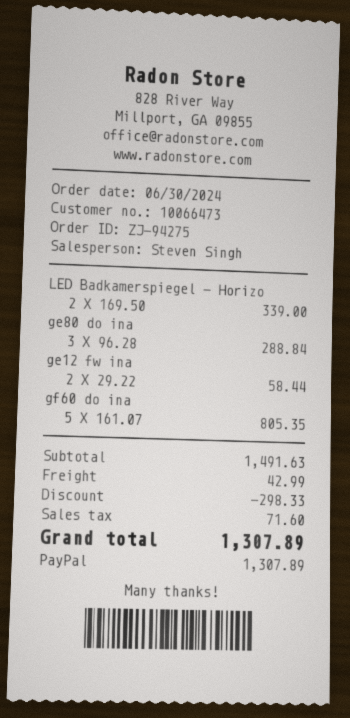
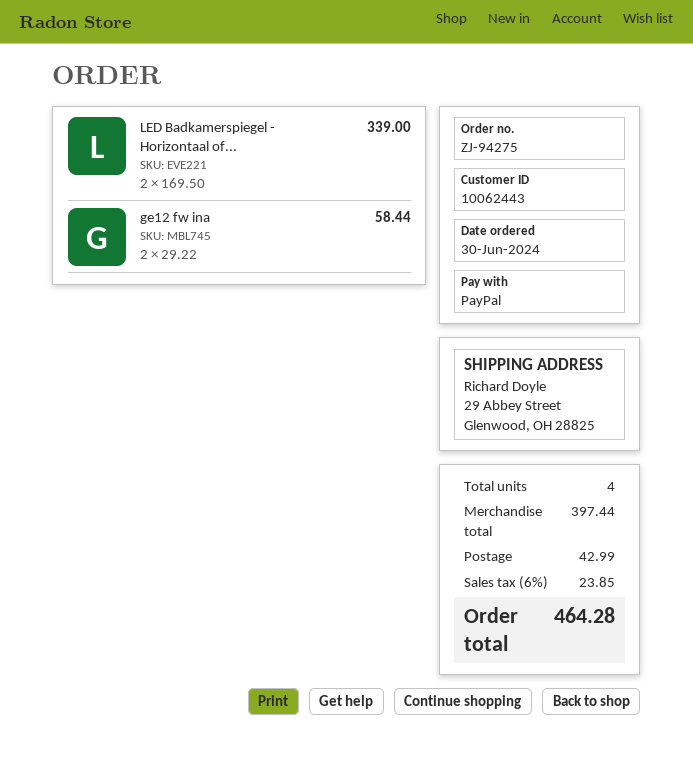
customer number: 10066473 -> 10062443
ge80 do ina: 3 x 96.28 = 288.84 -> none
gf60 do ina: 5 x 161.07 = 805.35 -> none
subtotal: 1491.63 -> 397.44
discount: 298.33 -> none
tax: 71.60 -> 23.85
total: 1307.89 -> 464.28

